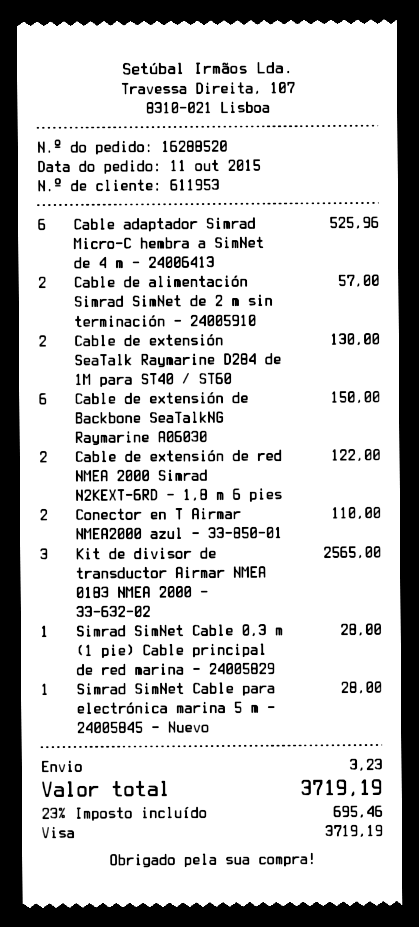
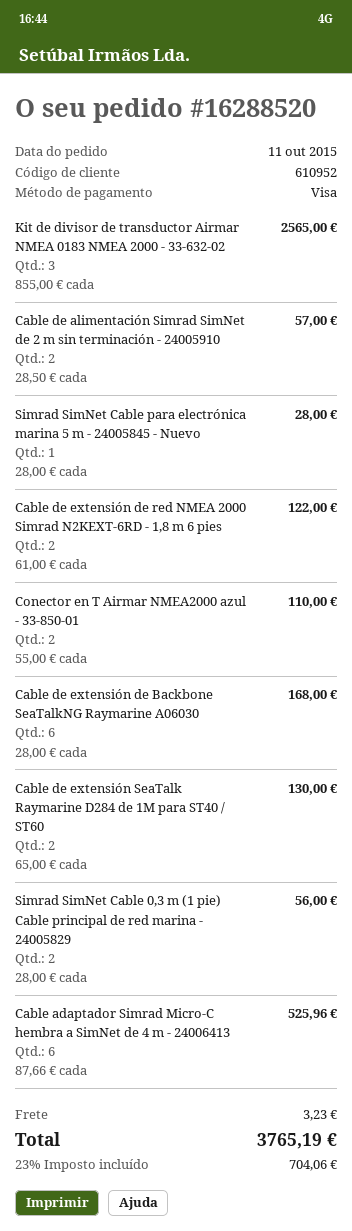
customer number: 611953 -> 610952
Cable de extensión de Backbone SeaTalkNG Raymarine A06030: 6 for 150.00 -> 6 for 168.00
Simrad SimNet Cable 0,3 m (1 pie) Cable principal de red marina - 24005829: 1 for 28.00 -> 2 for 56.00
tax: 23% = 695.46 -> 23% = 704.06
total: 3719.19 -> 3765.19

